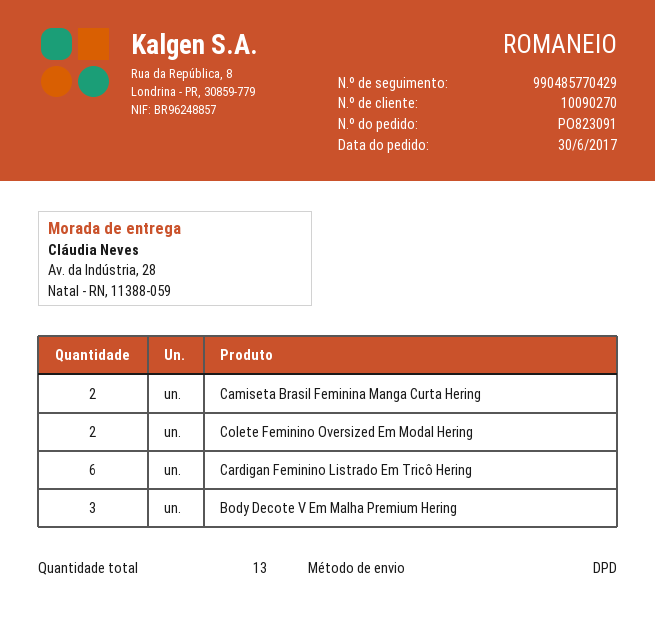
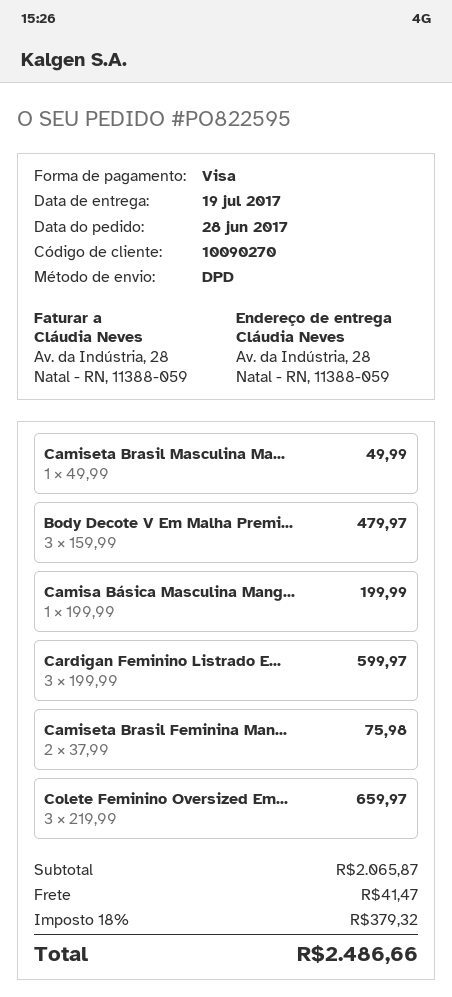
order number: PO823091 -> PO822595
order date: 2017-06-30 -> 2017-06-28
Colete Feminino Oversized Em Modal Hering: 2 -> 3
Cardigan Feminino Listrado Em Tricô Hering: 6 -> 3
Camiseta Brasil Masculina Ma...: none -> 1
Camisa Básica Masculina Mang...: none -> 1

